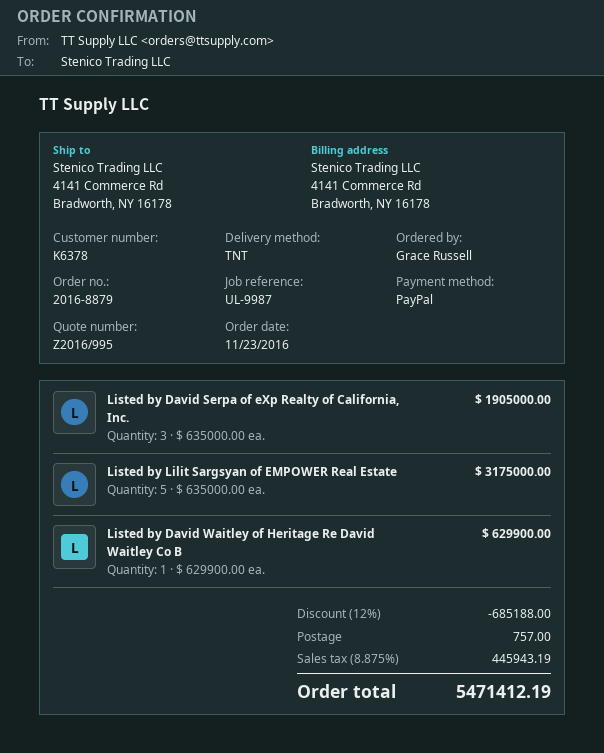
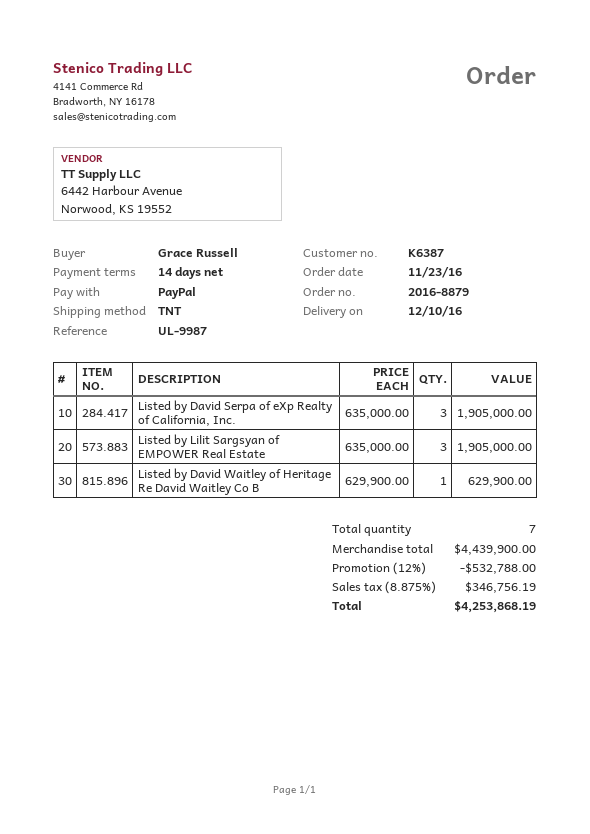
customer number: K6378 -> K6387
Listed by Lilit Sargsyan of EMPOWER Real Estate: 5 x 635000.00 = 3175000.00 -> 3 x 635000.00 = 1905000.00
discount: 12% = 685188.00 -> 12% = 532788.00
shipping: 757.00 -> none
tax: 8.875% = 445943.19 -> 8.875% = 346756.19
total: 5471412.19 -> 4253868.19

